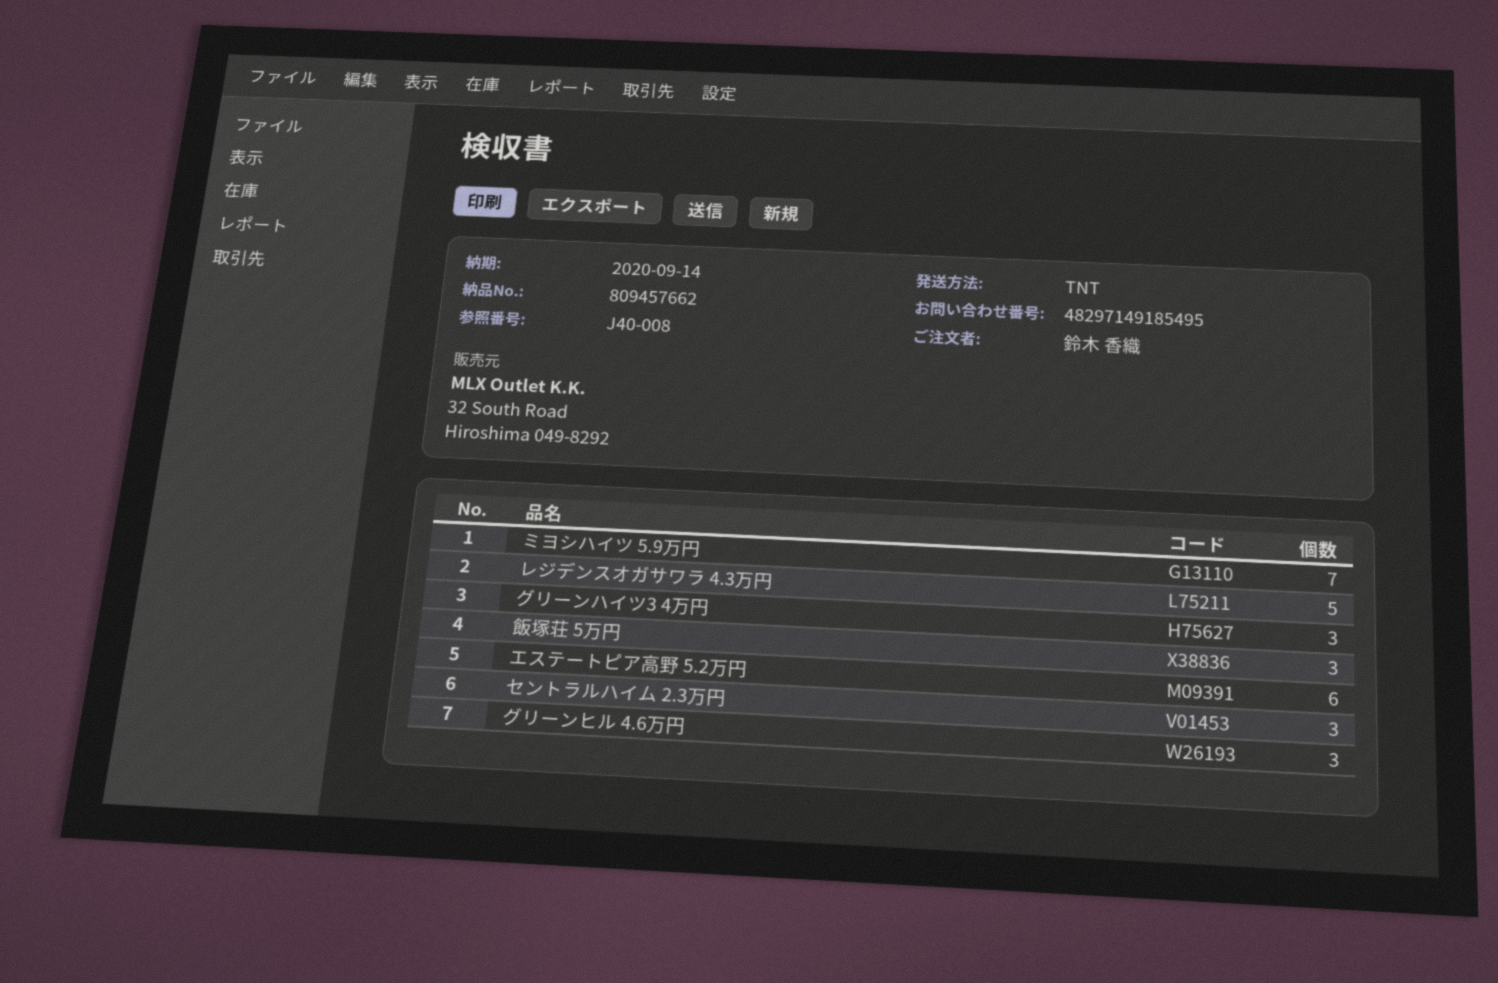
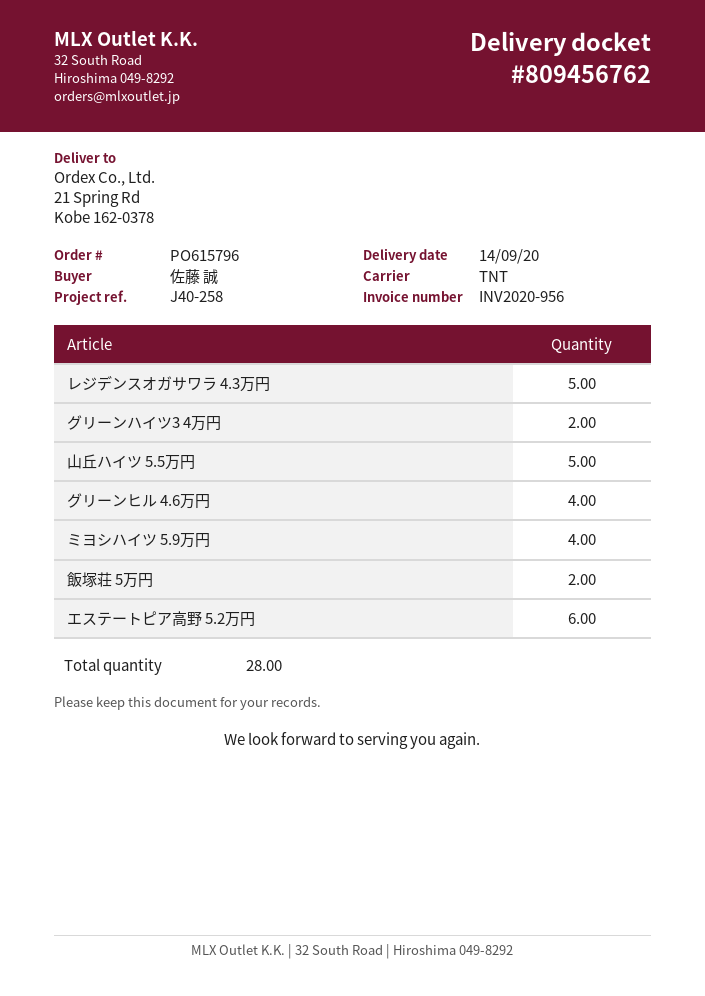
delivery note number: 809457662 -> 809456762
reference: J40-008 -> J40-258
ordered by: 鈴木 香織 -> 佐藤 誠
ミヨシハイツ 5.9万円: 7 -> 4
グリーンハイツ3 4万円: 3 -> 2
飯塚荘 5万円: 3 -> 2
セントラルハイム 2.3万円: 3 -> none
グリーンヒル 4.6万円: 3 -> 4
山丘ハイツ 5.5万円: none -> 5

